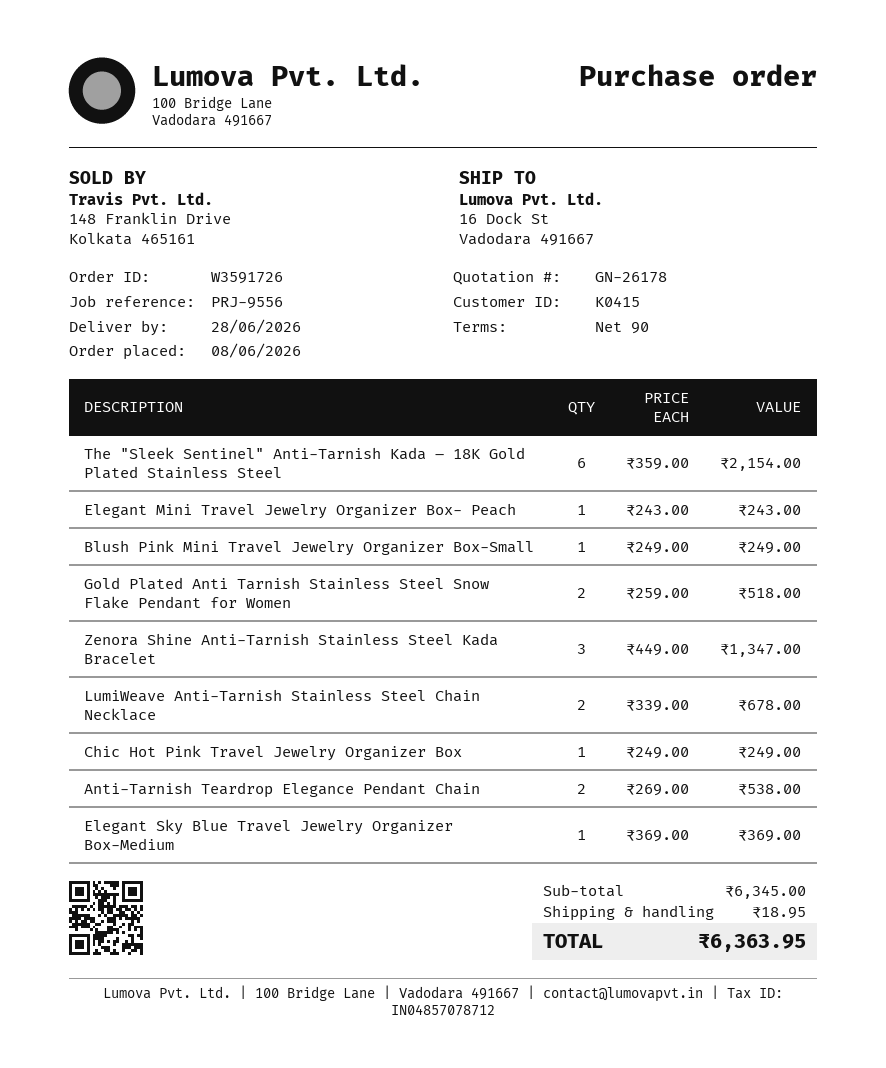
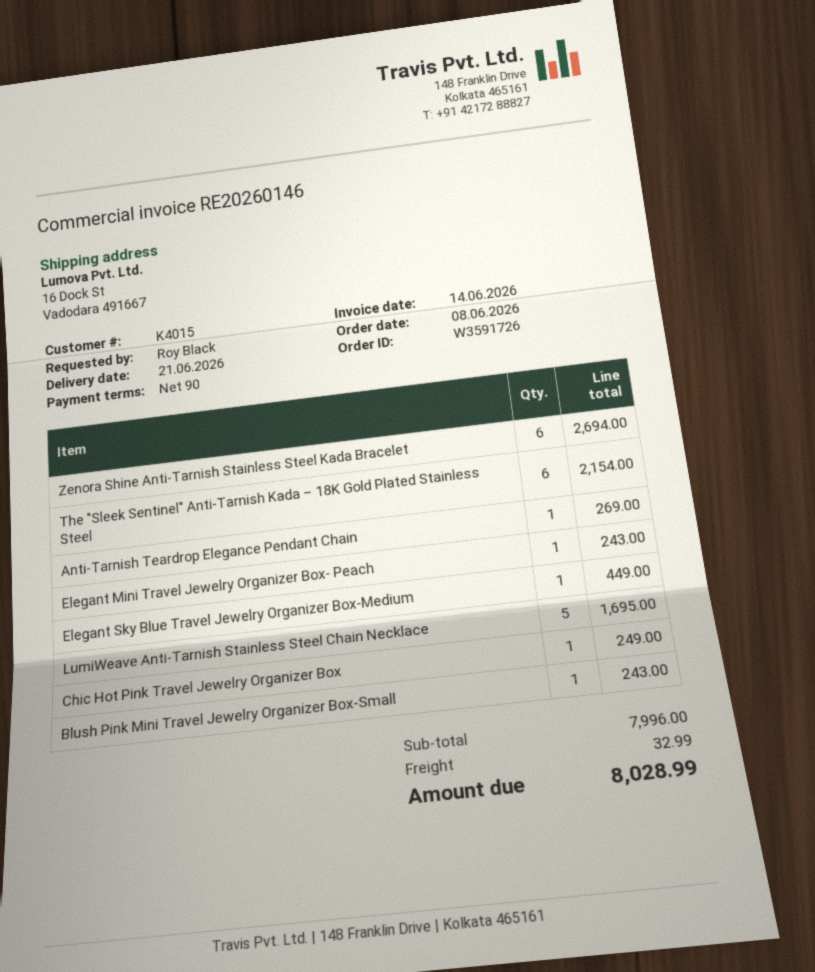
delivery date: 2026-06-28 -> 2026-06-21
customer number: K0415 -> K4015
Blush Pink Mini Travel Jewelry Organizer Box-Small: 1 for 249.00 -> 1 for 243.00
Gold Plated Anti Tarnish Stainless Steel Snow Flake Pendant for Women: 2 for 518.00 -> none
Zenora Shine Anti-Tarnish Stainless Steel Kada Bracelet: 3 for 1347.00 -> 6 for 2694.00
LumiWeave Anti-Tarnish Stainless Steel Chain Necklace: 2 for 678.00 -> 5 for 1695.00
Anti-Tarnish Teardrop Elegance Pendant Chain: 2 for 538.00 -> 1 for 269.00
Elegant Sky Blue Travel Jewelry Organizer Box-Medium: 1 for 369.00 -> 1 for 449.00
subtotal: 6345.00 -> 7996.00
shipping: 18.95 -> 32.99
total: 6363.95 -> 8028.99

